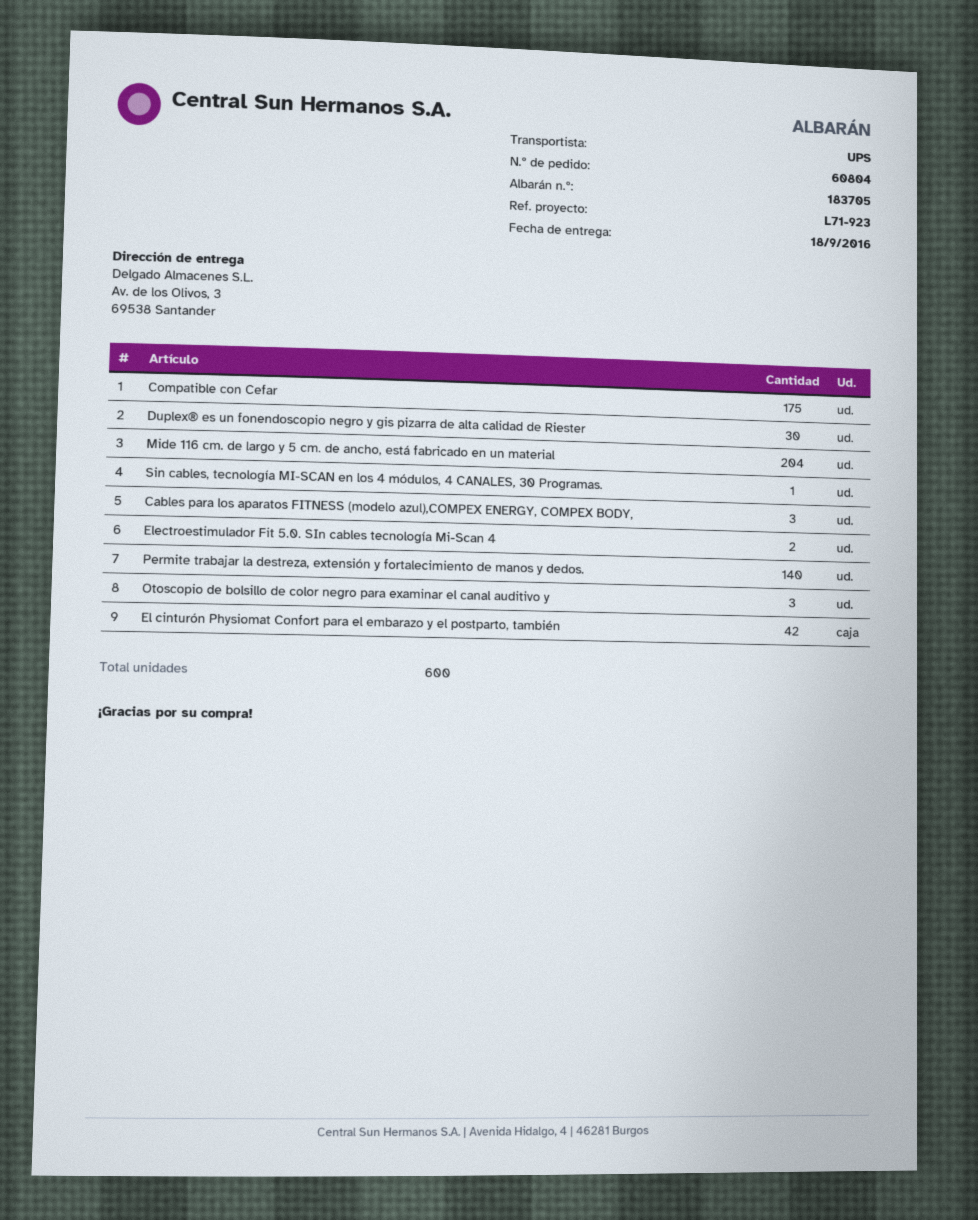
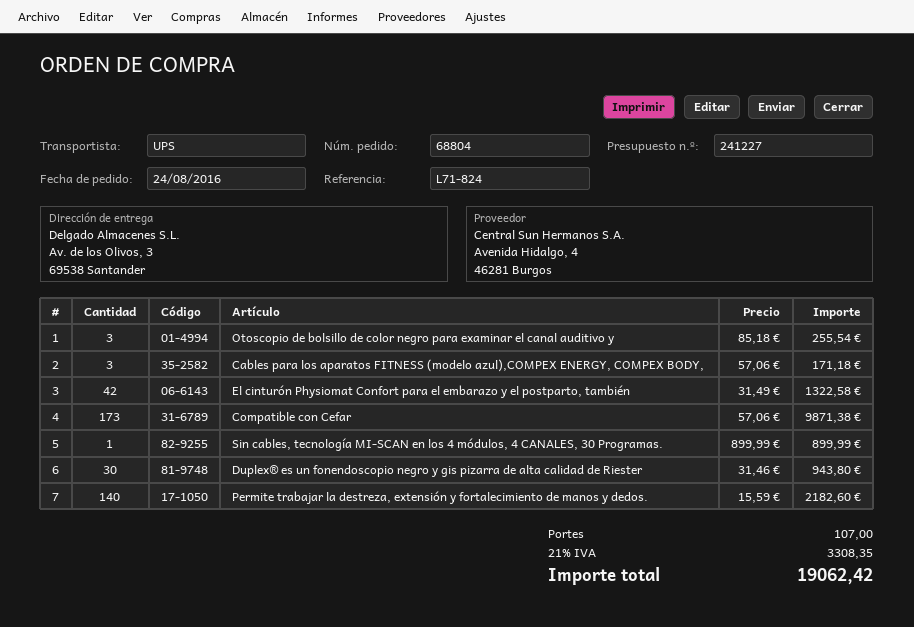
order number: 60804 -> 68804
reference: L71-923 -> L71-824
Compatible con Cefar: 175 -> 173
Mide 116 cm. de largo y 5 cm. de ancho, está fabricado en un material: 204 -> none
Electroestimulador Fit 5.0. SIn cables tecnología Mi-Scan 4: 2 -> none

